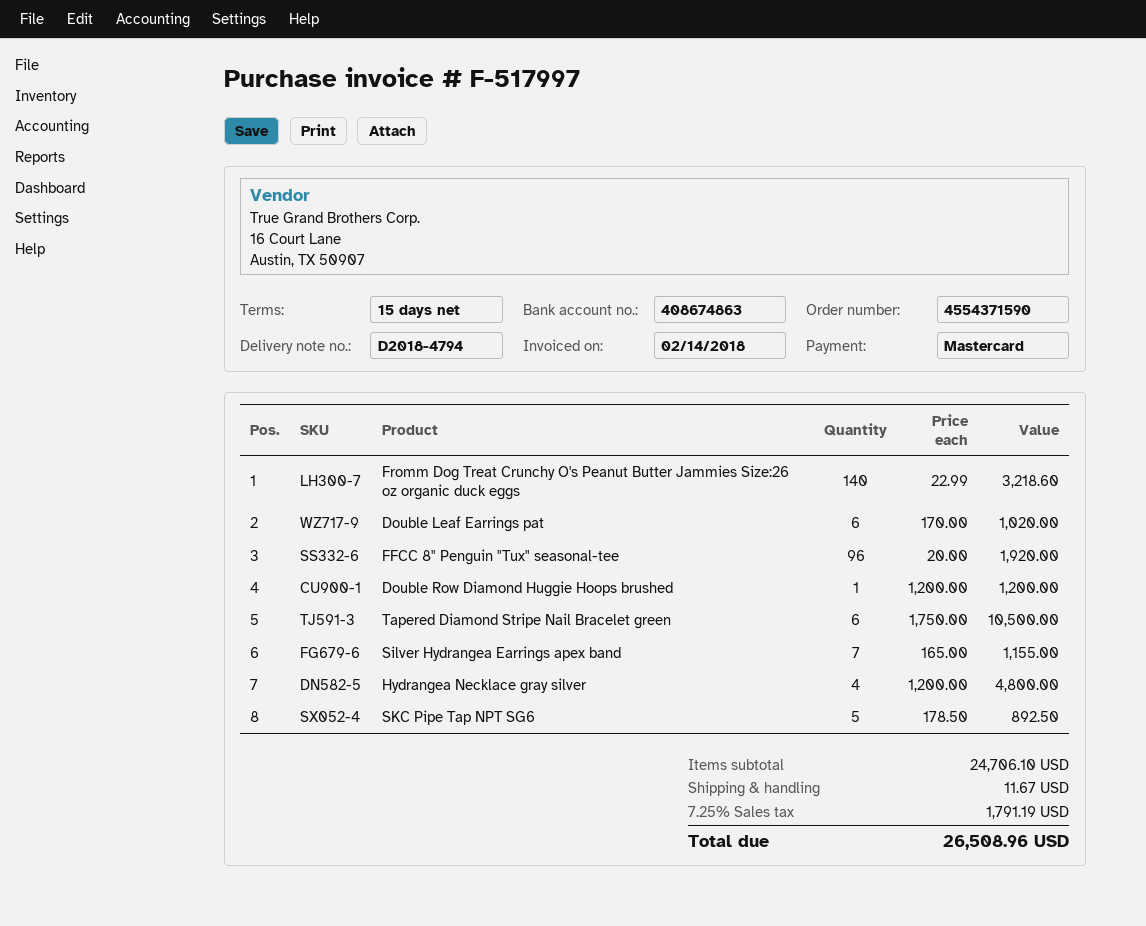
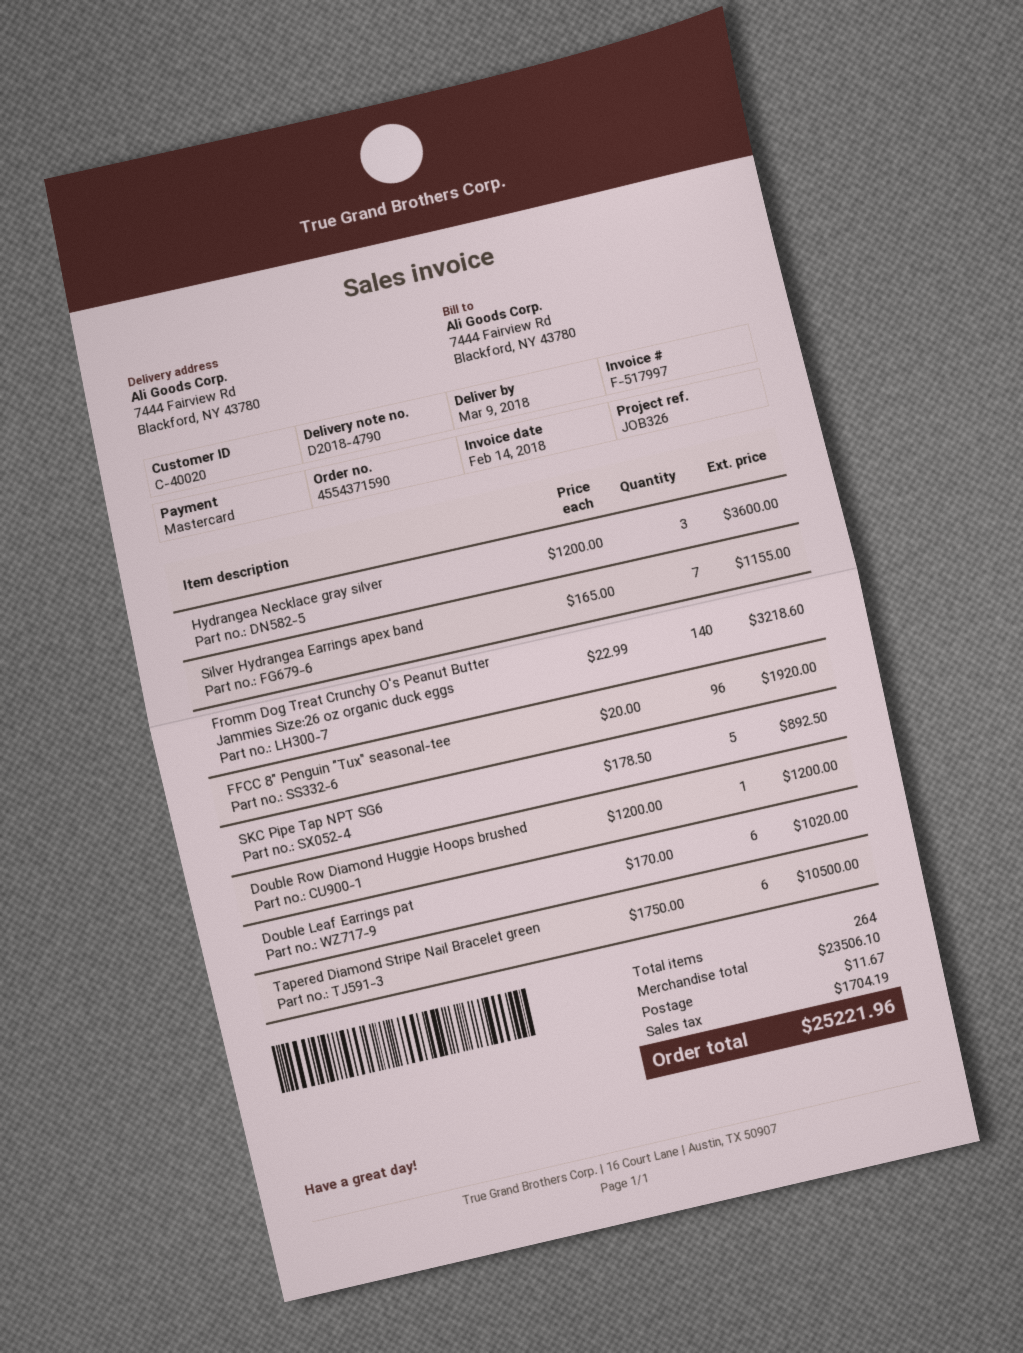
delivery note number: D2018-4794 -> D2018-4790
Hydrangea Necklace gray silver: 4 x 1200.00 = 4800.00 -> 3 x 1200.00 = 3600.00
subtotal: 24706.10 -> 23506.10
tax: 1791.19 -> 1704.19
total: 26508.96 -> 25221.96

